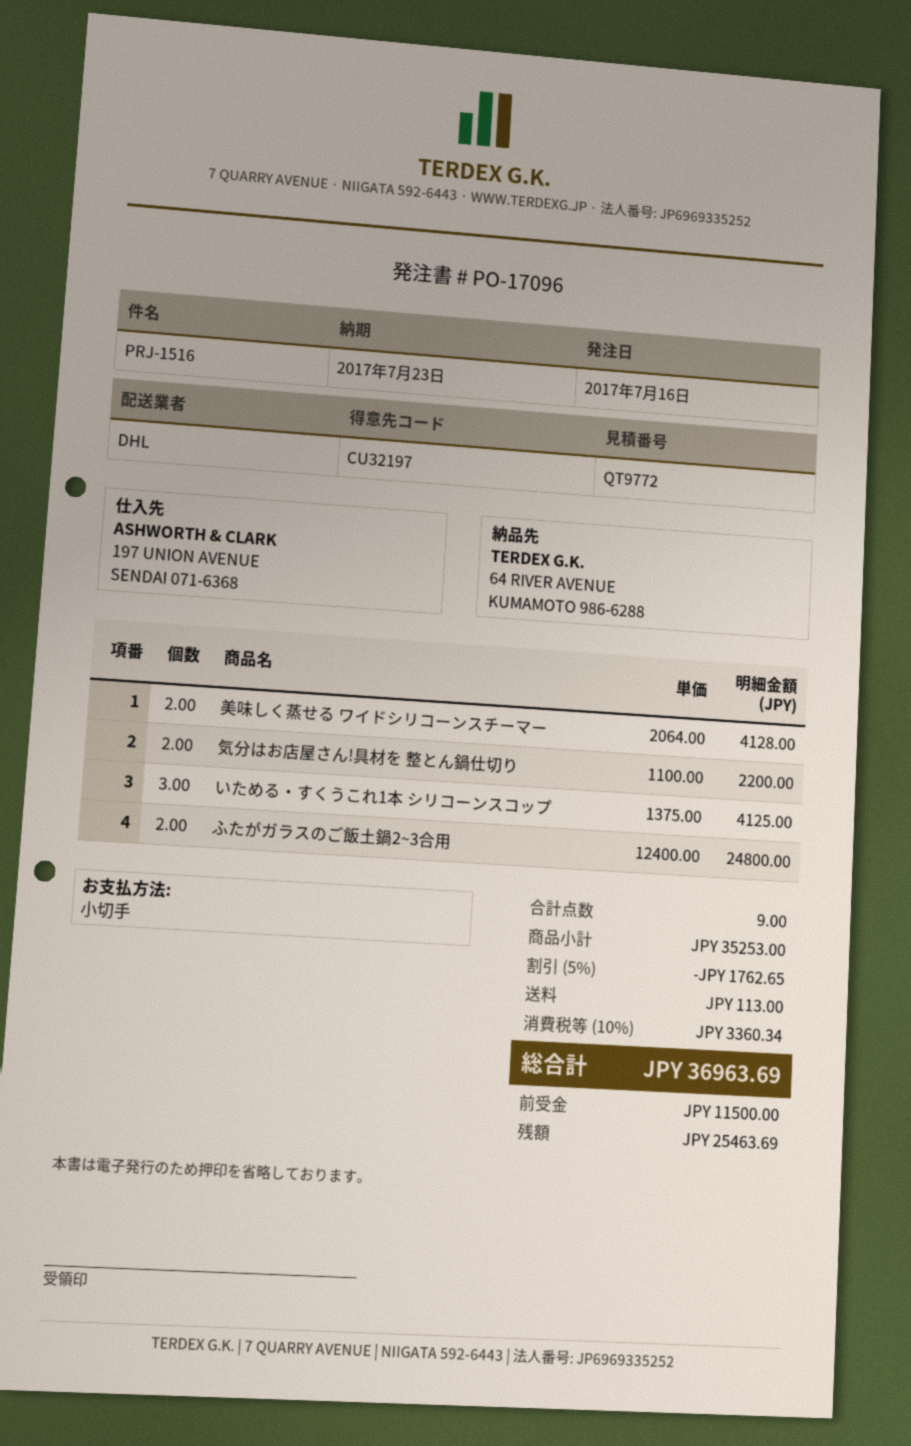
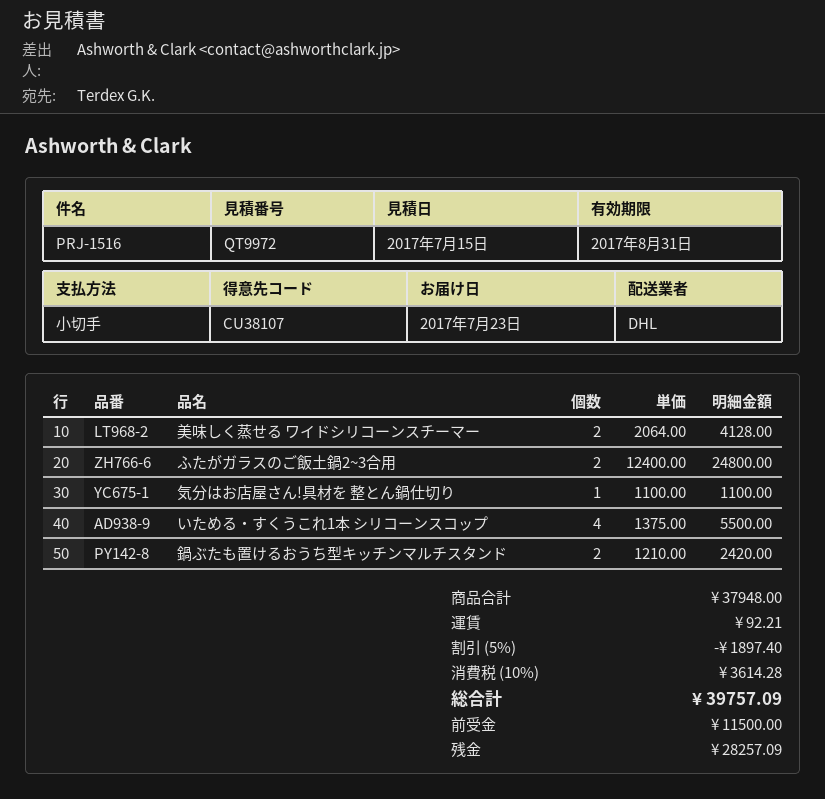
quote number: QT9772 -> QT9972
customer number: CU32197 -> CU38107
気分はお店屋さん!具材を 整とん鍋仕切り: 2 x 1100.00 = 2200.00 -> 1 x 1100.00 = 1100.00
いためる・すくうこれ1本 シリコーンスコップ: 3 x 1375.00 = 4125.00 -> 4 x 1375.00 = 5500.00
鍋ぶたも置けるおうち型キッチンマルチスタンド: none -> 2 x 1210.00 = 2420.00
subtotal: 35253.00 -> 37948.00
discount: 5% = 1762.65 -> 5% = 1897.40
shipping: 113.00 -> 92.21
tax: 10% = 3360.34 -> 10% = 3614.28
total: 36963.69 -> 39757.09
balance: 25463.69 -> 28257.09

